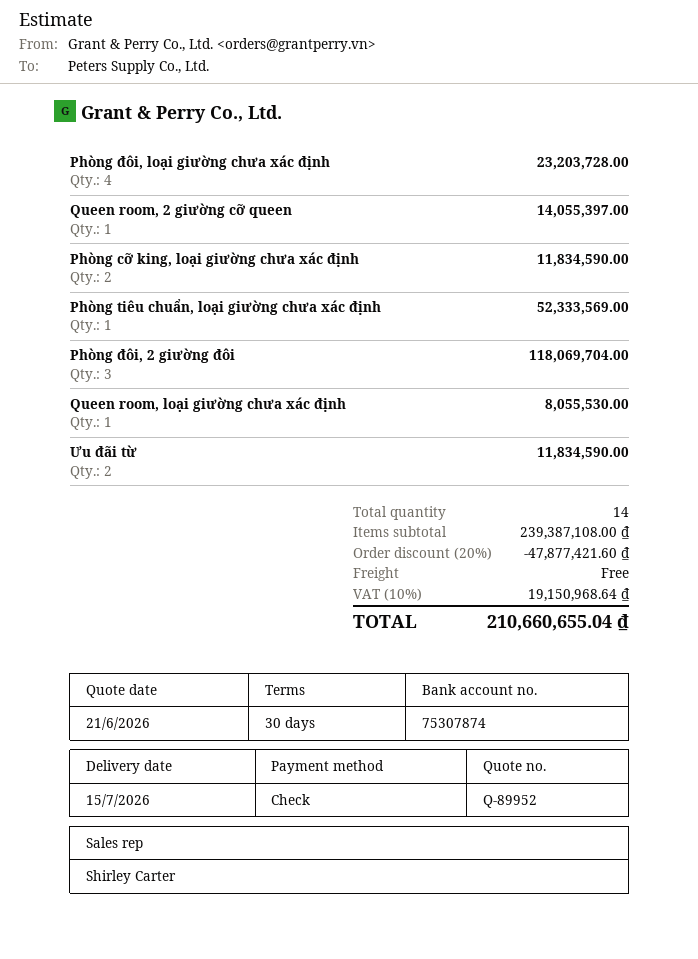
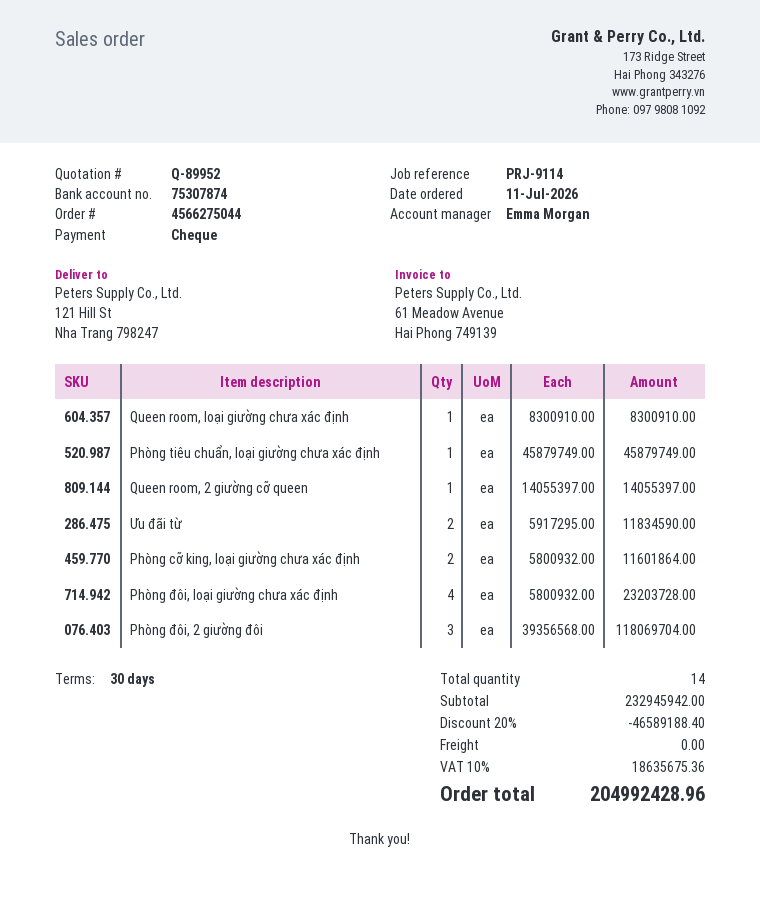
sales rep: Shirley Carter -> Emma Morgan
Phòng cỡ king, loại giường chưa xác định: 2 for 11834590.00 -> 2 for 11601864.00
Phòng tiêu chuẩn, loại giường chưa xác định: 1 for 52333569.00 -> 1 for 45879749.00
Queen room, loại giường chưa xác định: 1 for 8055530.00 -> 1 for 8300910.00
subtotal: 239387108.00 -> 232945942.00
discount: 20% = 47877421.60 -> 20% = 46589188.40
tax: 10% = 19150968.64 -> 10% = 18635675.36
total: 210660655.04 -> 204992428.96

